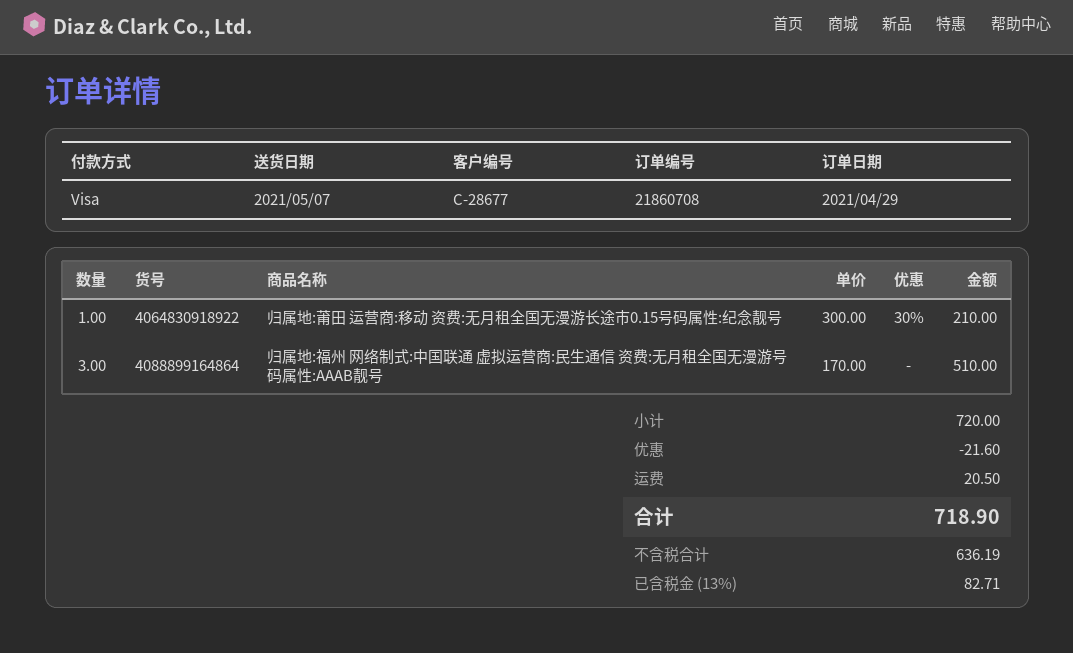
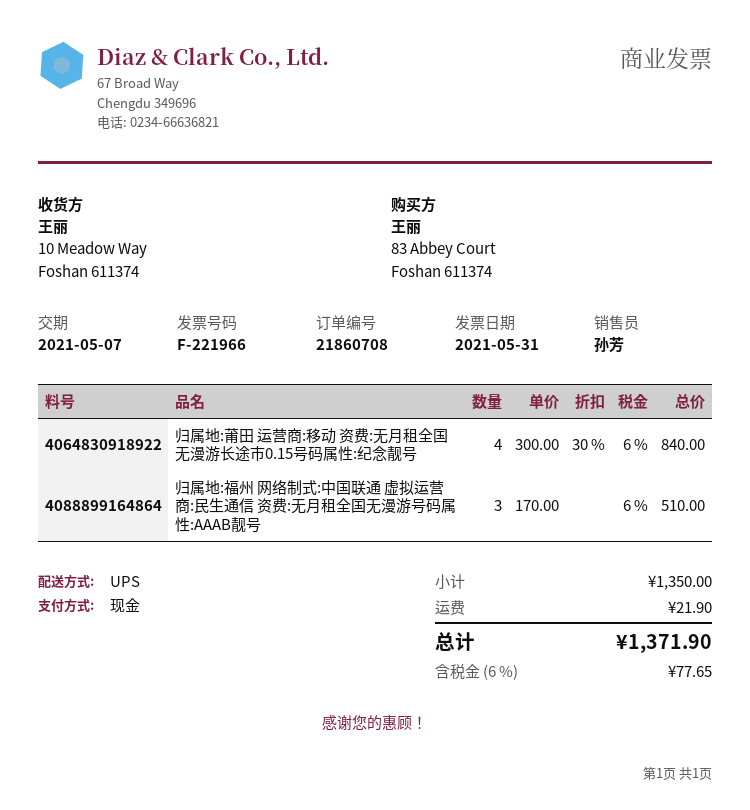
payment method: Visa -> cash
归属地:莆田 运营商:移动 资费:无月租全国无漫游长途市0.15号码属性:纪念靓号: 1 x 300.00 - 30% = 210.00 -> 4 x 300.00 - 30% = 840.00
subtotal: 720.00 -> 1350.00
discount: 21.60 -> none
shipping: 20.50 -> 21.90
tax: 13% = 82.71 -> 6% = 77.65
total: 718.90 -> 1371.90

